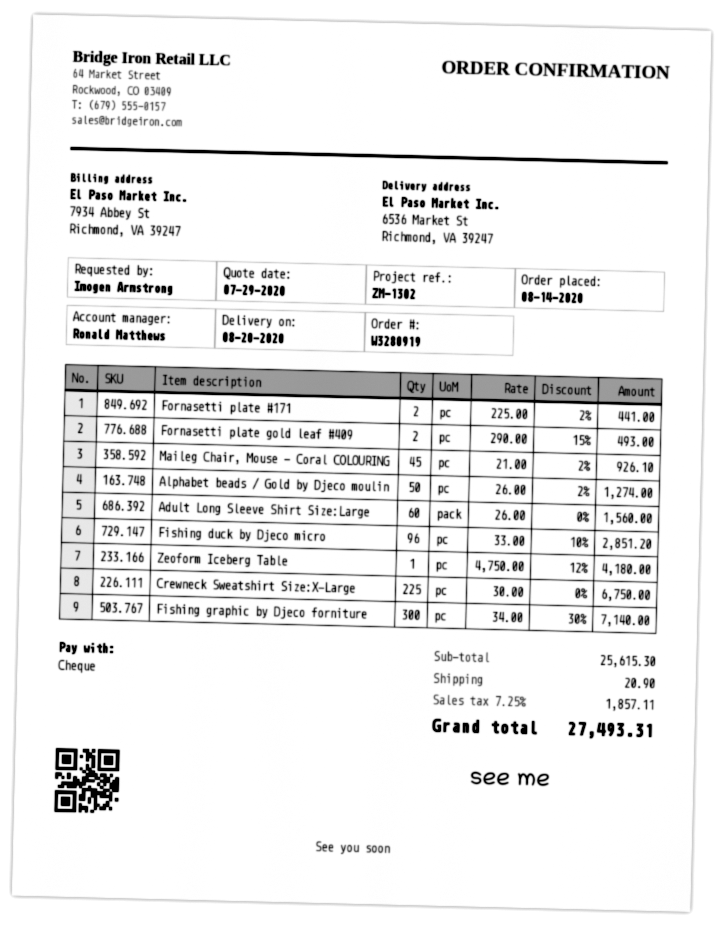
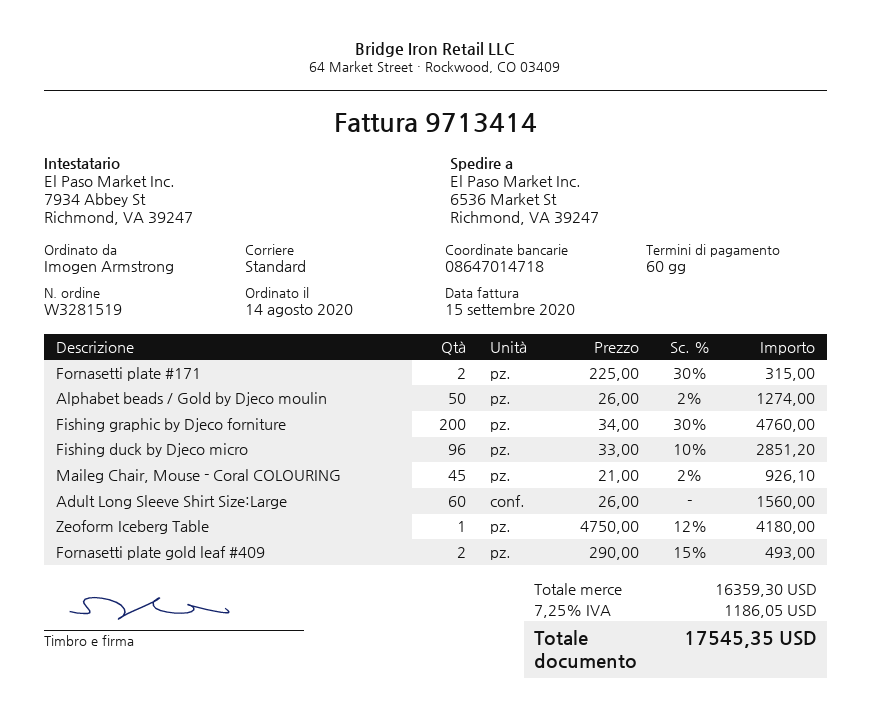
order number: W3280919 -> W3281519
Fornasetti plate #171: 2 x 225.00 - 2% = 441.00 -> 2 x 225.00 - 30% = 315.00
Crewneck Sweatshirt Size:X-Large: 225 x 30.00 = 6750.00 -> none
Fishing graphic by Djeco forniture: 300 x 34.00 - 30% = 7140.00 -> 200 x 34.00 - 30% = 4760.00
subtotal: 25615.30 -> 16359.30
shipping: 20.90 -> none
tax: 7.25% = 1857.11 -> 7.25% = 1186.05
total: 27493.31 -> 17545.35

